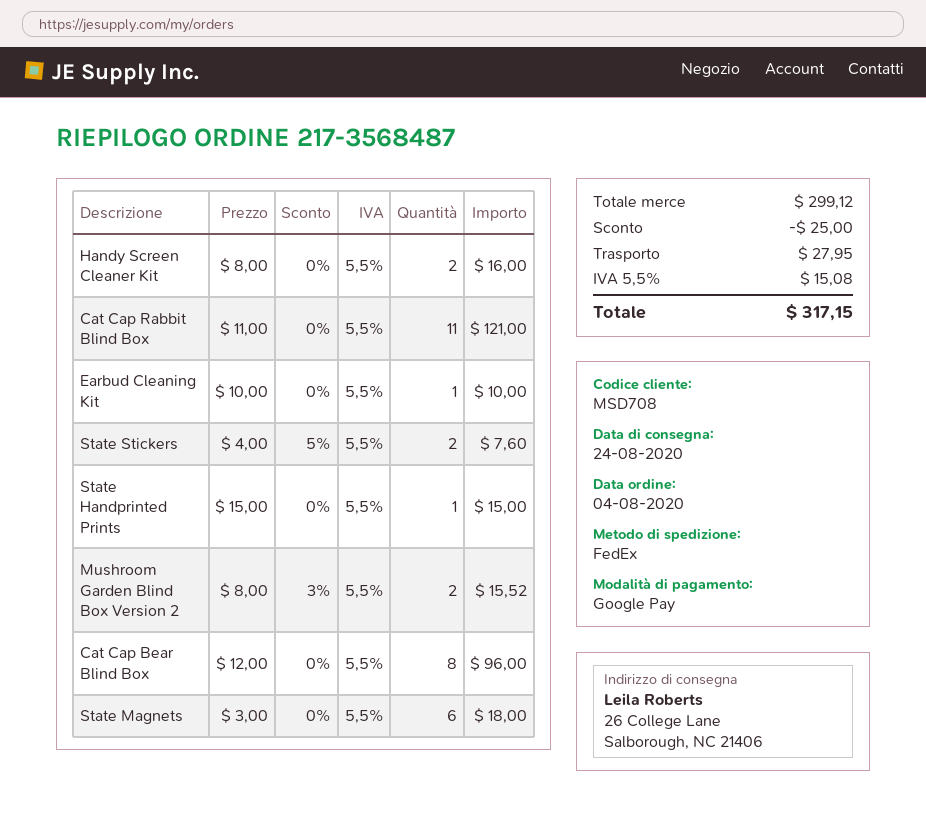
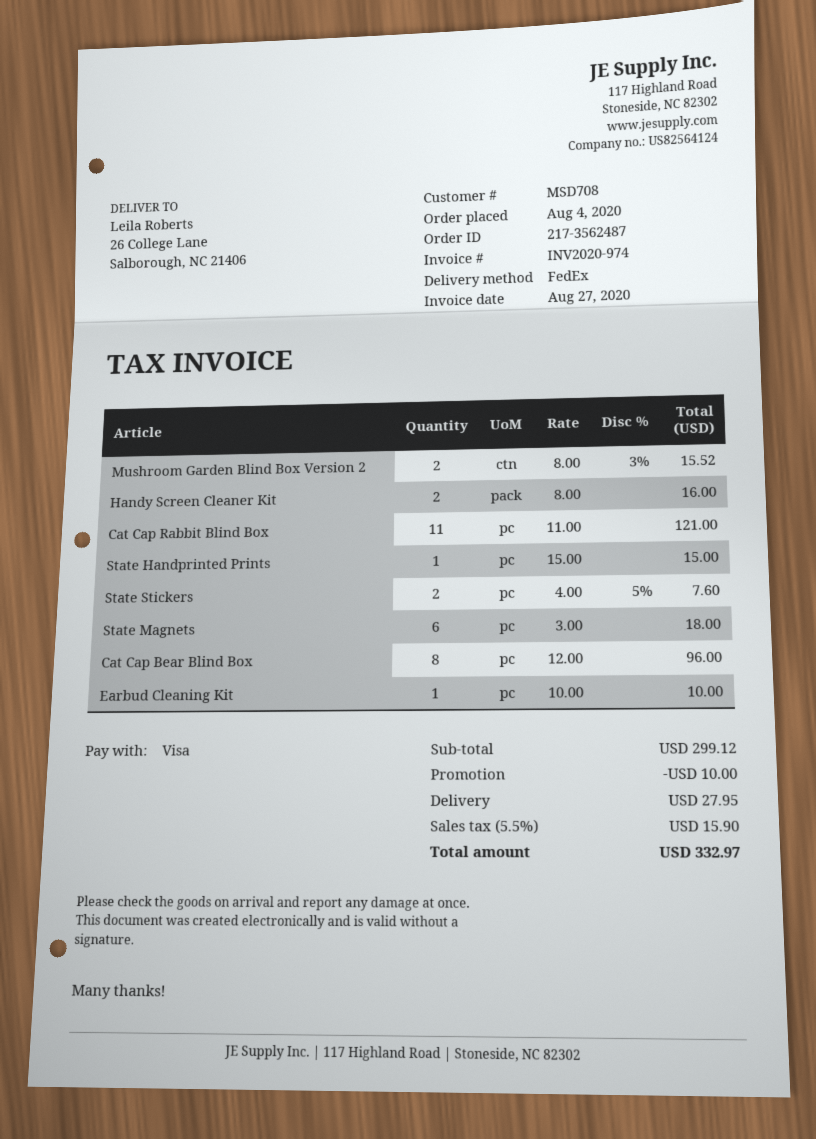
order number: 217-3568487 -> 217-3562487
payment method: Google Pay -> Visa
discount: 25.00 -> 10.00
tax: 5.5% = 15.08 -> 5.5% = 15.90
total: 317.15 -> 332.97

